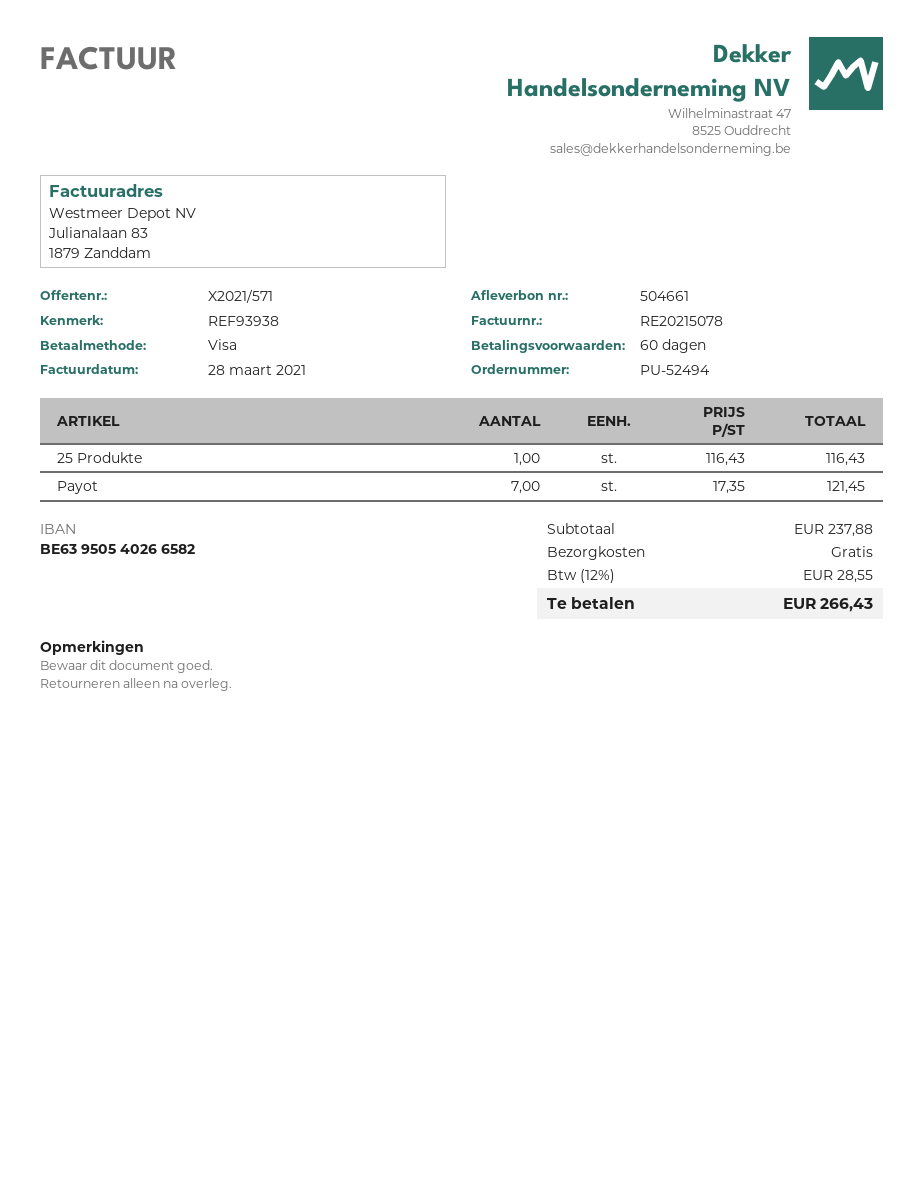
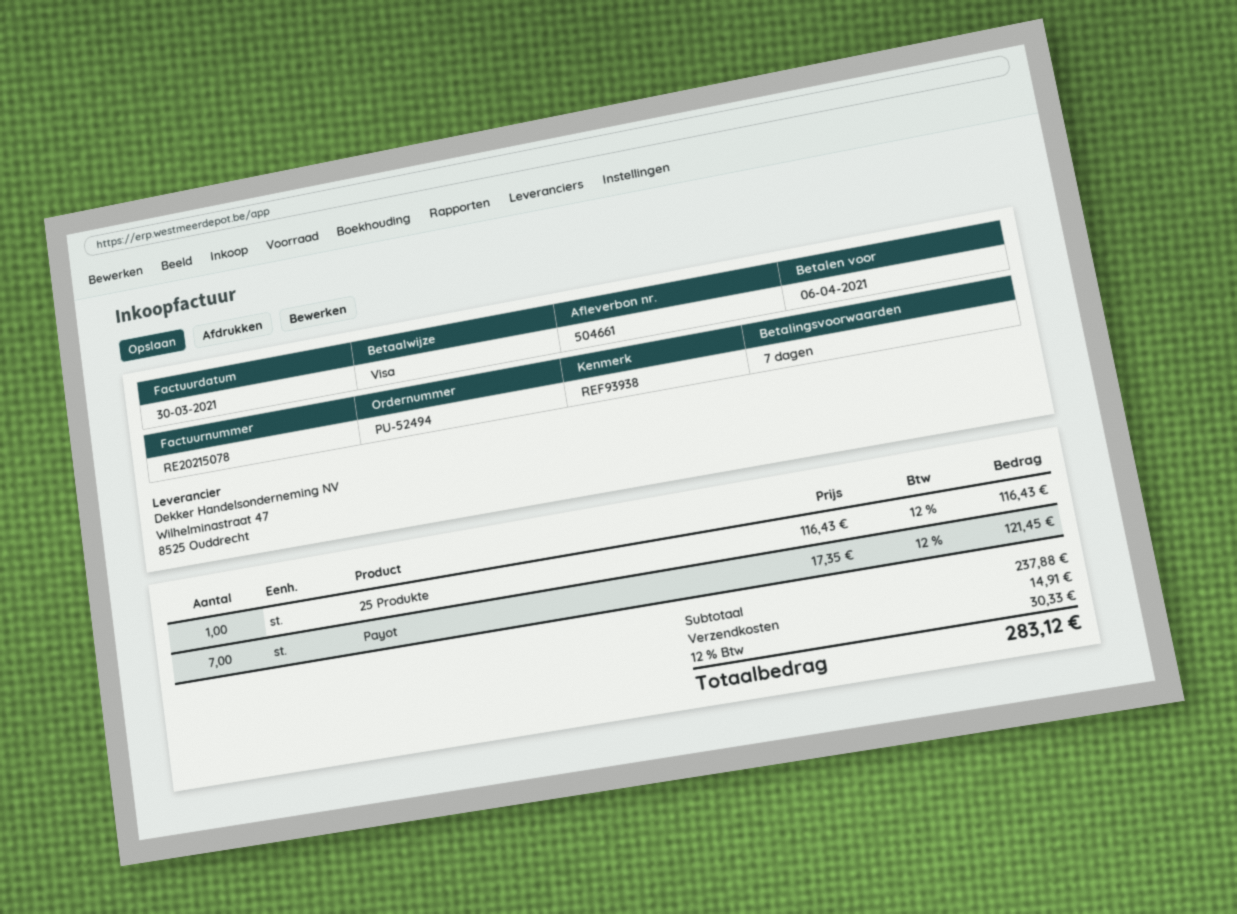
invoice date: 2021-03-28 -> 2021-03-30
payment terms: 60 days -> 7 days
shipping: 0.00 -> 14.91
tax: 12% = 28.55 -> 12% = 30.33
total: 266.43 -> 283.12

